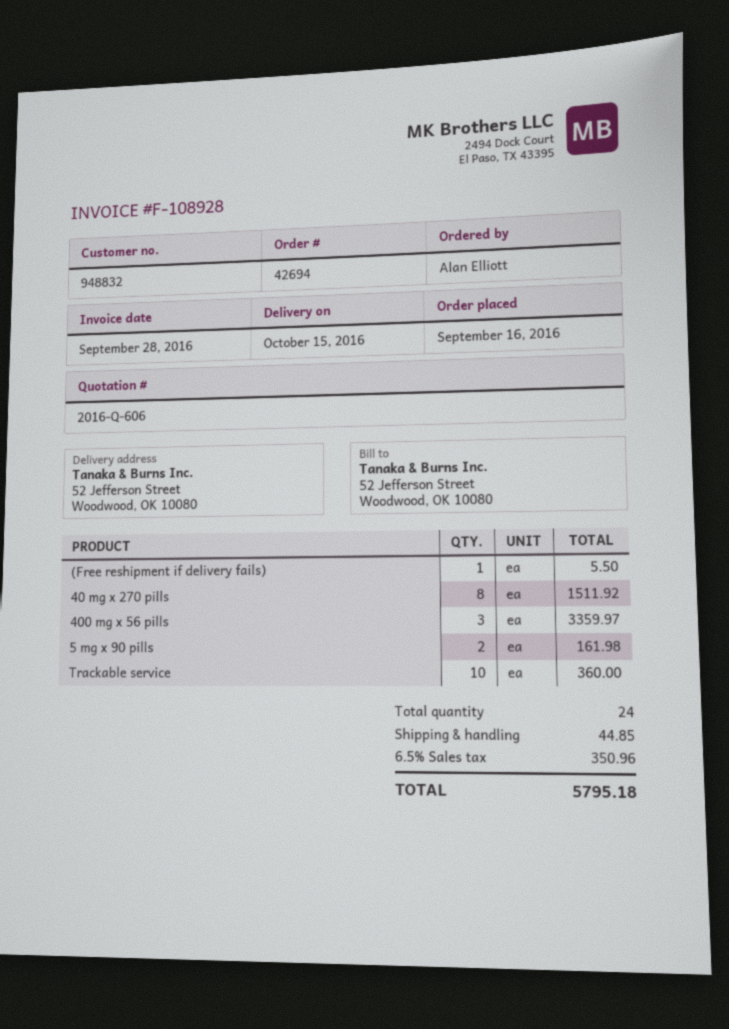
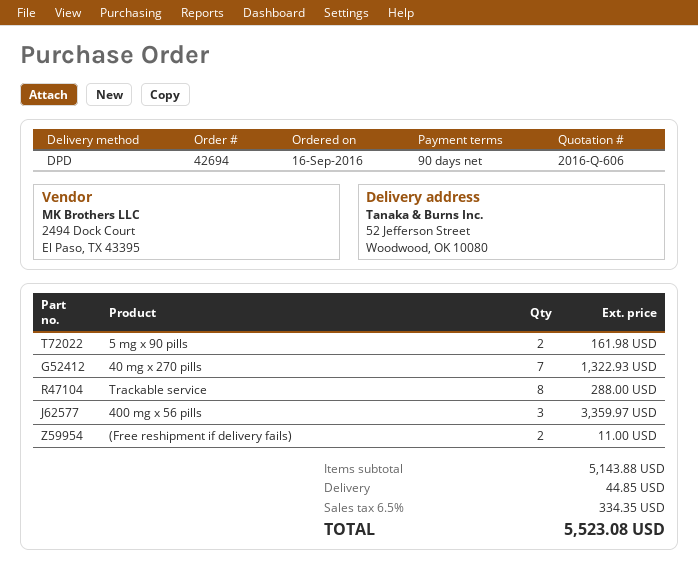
(Free reshipment if delivery fails): 1 for 5.50 -> 2 for 11.00
40 mg x 270 pills: 8 for 1511.92 -> 7 for 1322.93
Trackable service: 10 for 360.00 -> 8 for 288.00
tax: 6.5% = 350.96 -> 6.5% = 334.35
total: 5795.18 -> 5523.08

